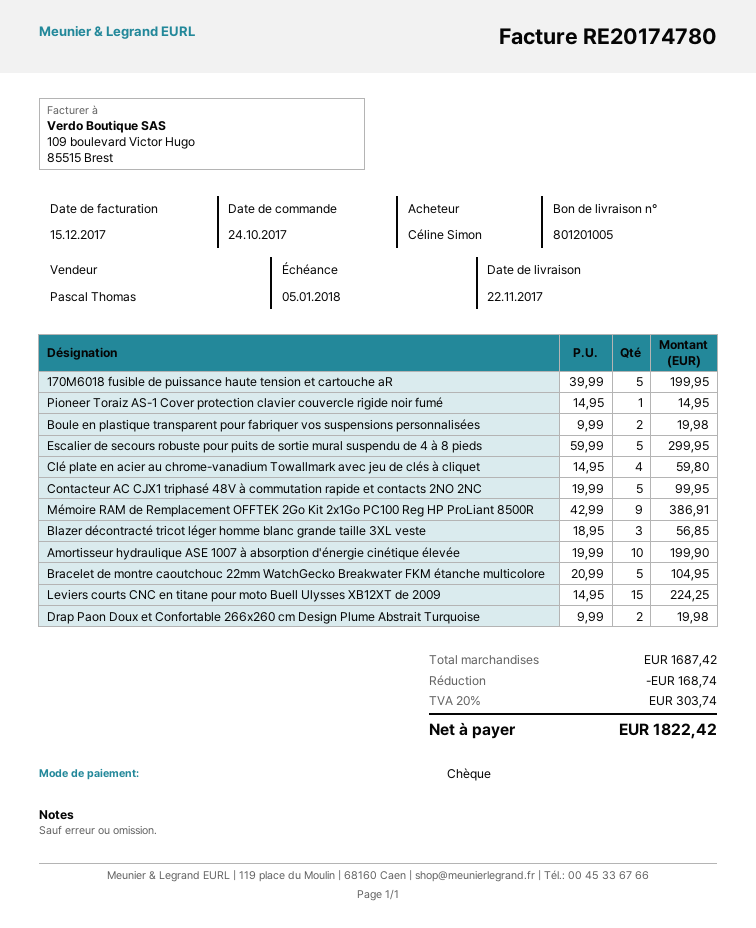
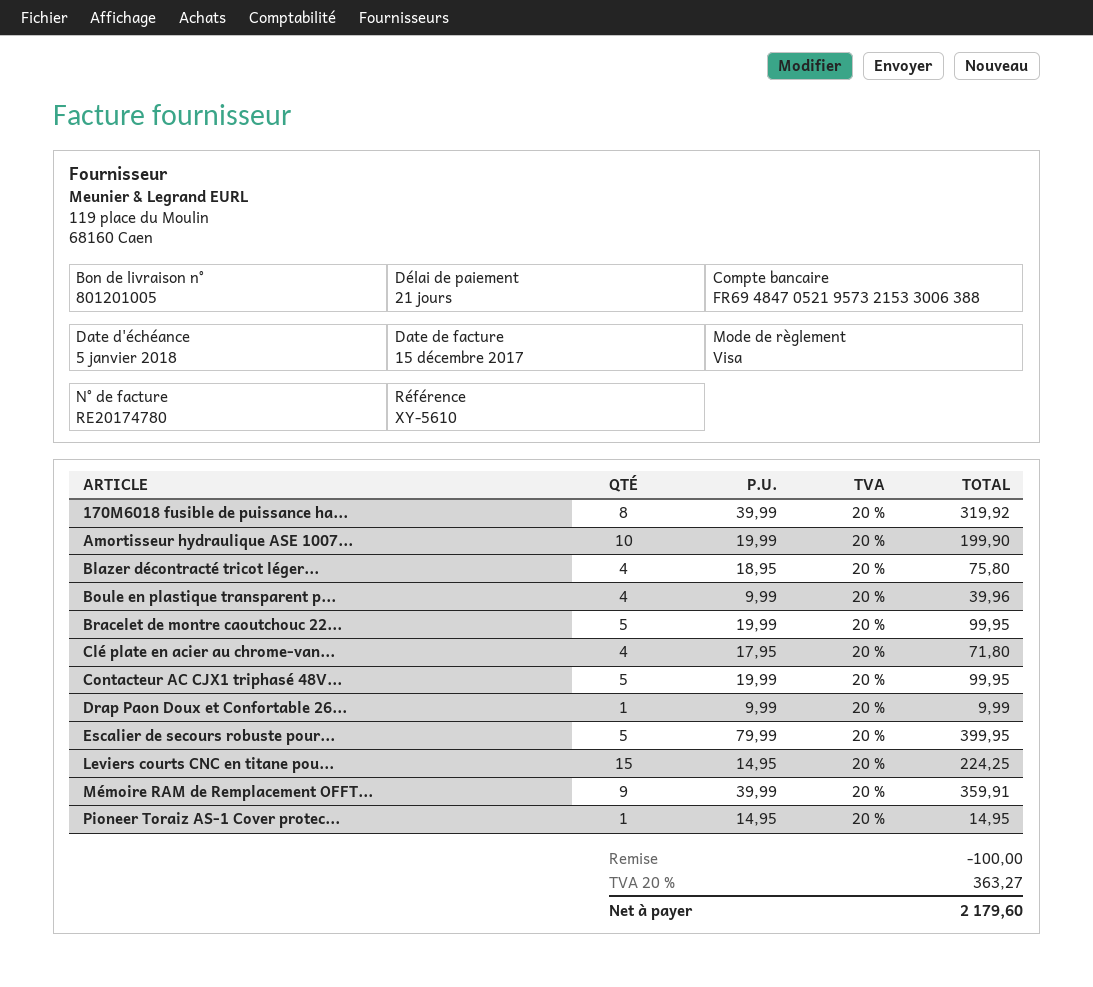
payment method: cheque -> Visa
170M6018 fusible de puissance haute tension et cartouche aR: 5 x 39.99 = 199.95 -> 8 x 39.99 = 319.92
Boule en plastique transparent pour fabriquer vos suspensions personnalisées: 2 x 9.99 = 19.98 -> 4 x 9.99 = 39.96
Escalier de secours robuste pour puits de sortie mural suspendu de 4 à 8 pieds: 5 x 59.99 = 299.95 -> 5 x 79.99 = 399.95
Clé plate en acier au chrome-vanadium Towallmark avec jeu de clés à cliquet: 4 x 14.95 = 59.80 -> 4 x 17.95 = 71.80
Mémoire RAM de Remplacement OFFTEK 2Go Kit 2x1Go PC100 Reg HP ProLiant 8500R: 9 x 42.99 = 386.91 -> 9 x 39.99 = 359.91
Blazer décontracté tricot léger homme blanc grande taille 3XL veste: 3 x 18.95 = 56.85 -> 4 x 18.95 = 75.80
Bracelet de montre caoutchouc 22mm WatchGecko Breakwater FKM étanche multicolore: 5 x 20.99 = 104.95 -> 5 x 19.99 = 99.95
Drap Paon Doux et Confortable 266x260 cm Design Plume Abstrait Turquoise: 2 x 9.99 = 19.98 -> 1 x 9.99 = 9.99
discount: 168.74 -> 100.00
tax: 20% = 303.74 -> 20% = 363.27
total: 1822.42 -> 2179.60

